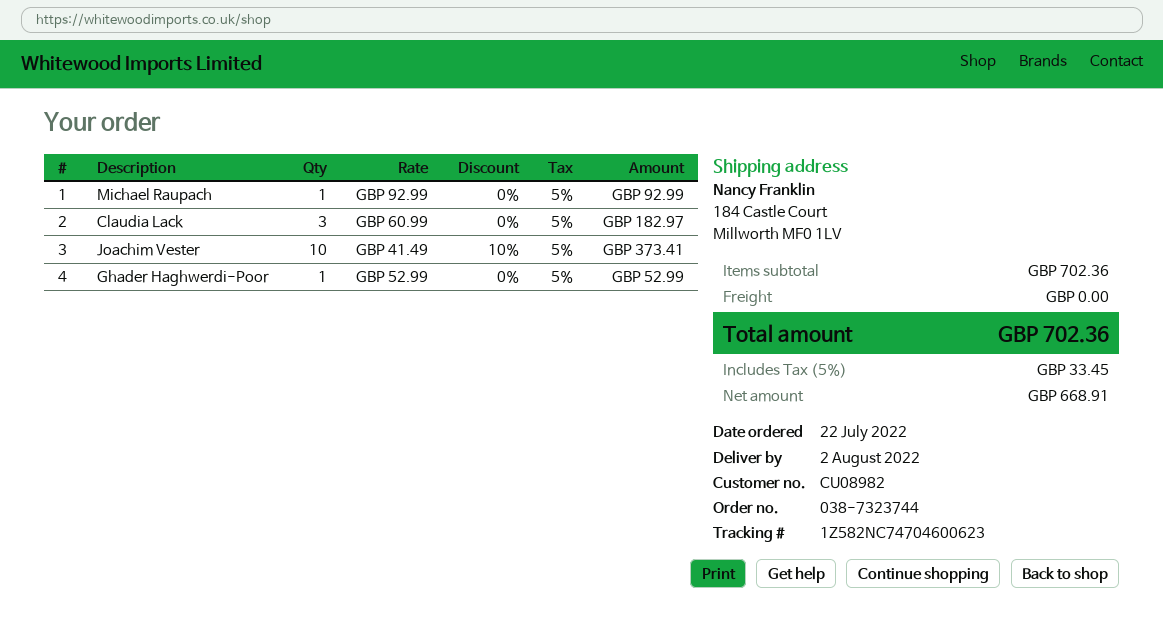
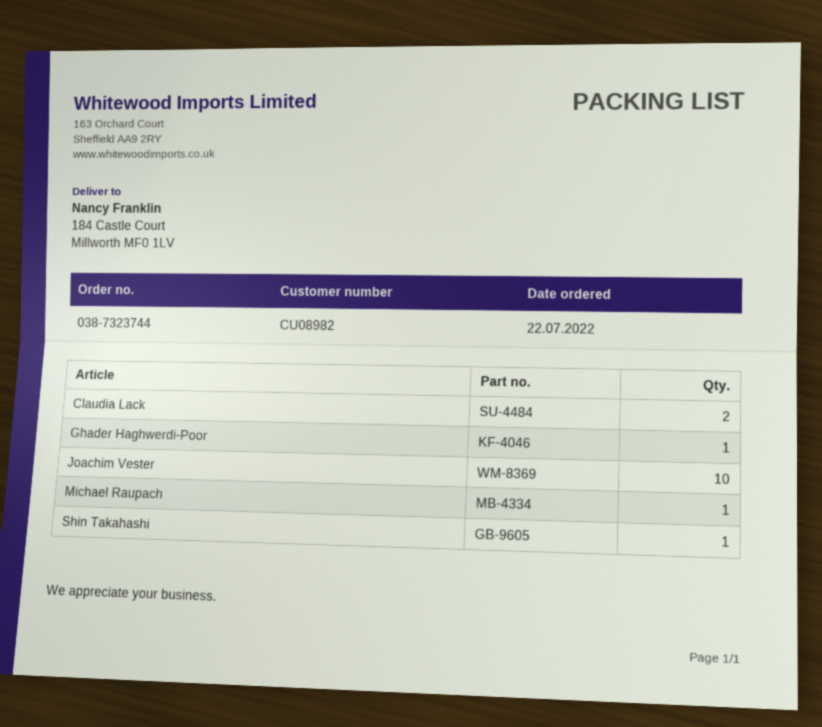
Claudia Lack: 3 -> 2
Shin Takahashi: none -> 1

